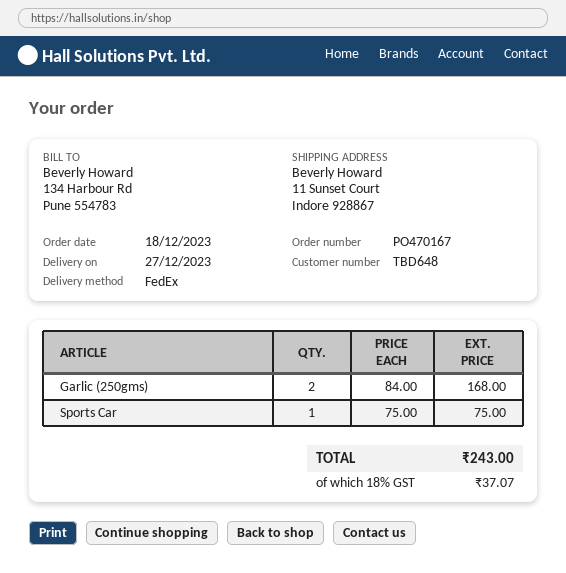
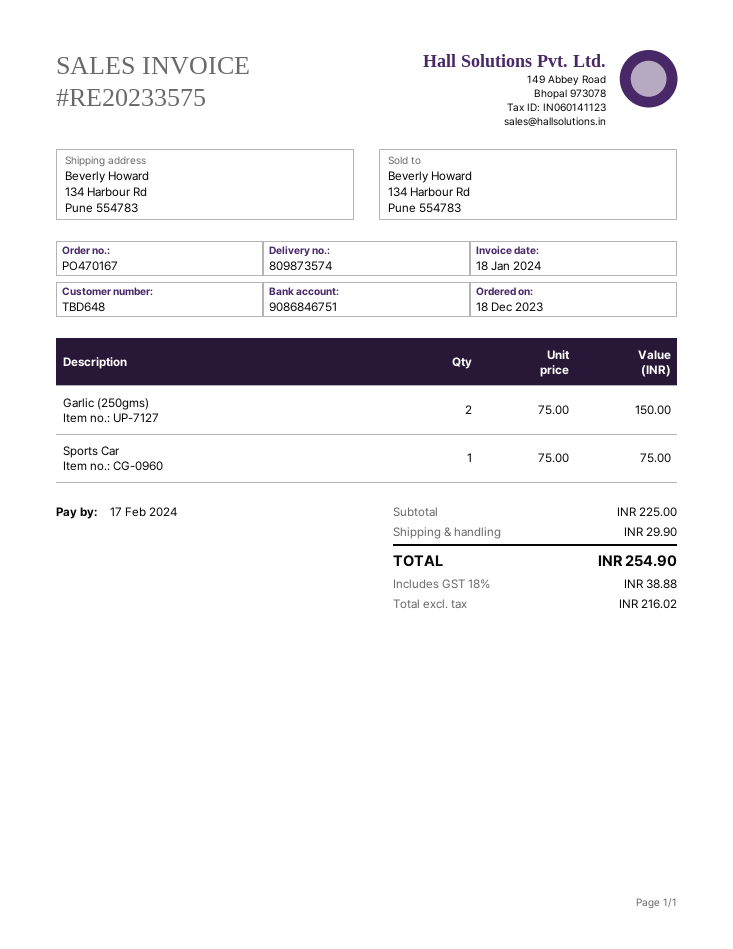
ship to: 11 Sunset Court, Indore 928867 -> 134 Harbour Rd, Pune 554783
Garlic (250gms): 2 x 84.00 = 168.00 -> 2 x 75.00 = 150.00
shipping: none -> 29.90
tax: 18% = 37.07 -> 18% = 38.88
total: 243.00 -> 254.90

